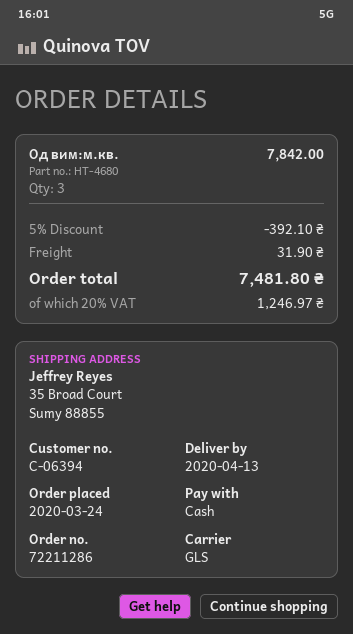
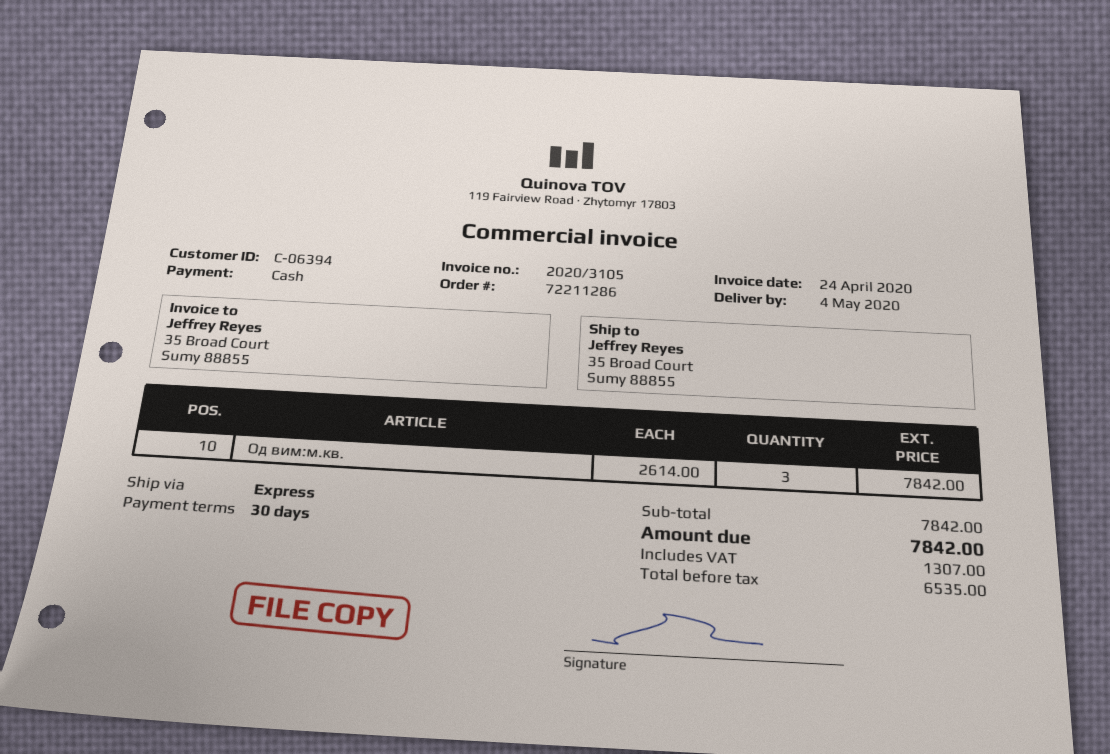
delivery date: 2020-04-13 -> 2020-05-04
shipping method: GLS -> express
discount: 5% = 392.10 -> none
shipping: 31.90 -> none
tax: 1246.97 -> 1307.00
total: 7481.80 -> 7842.00

